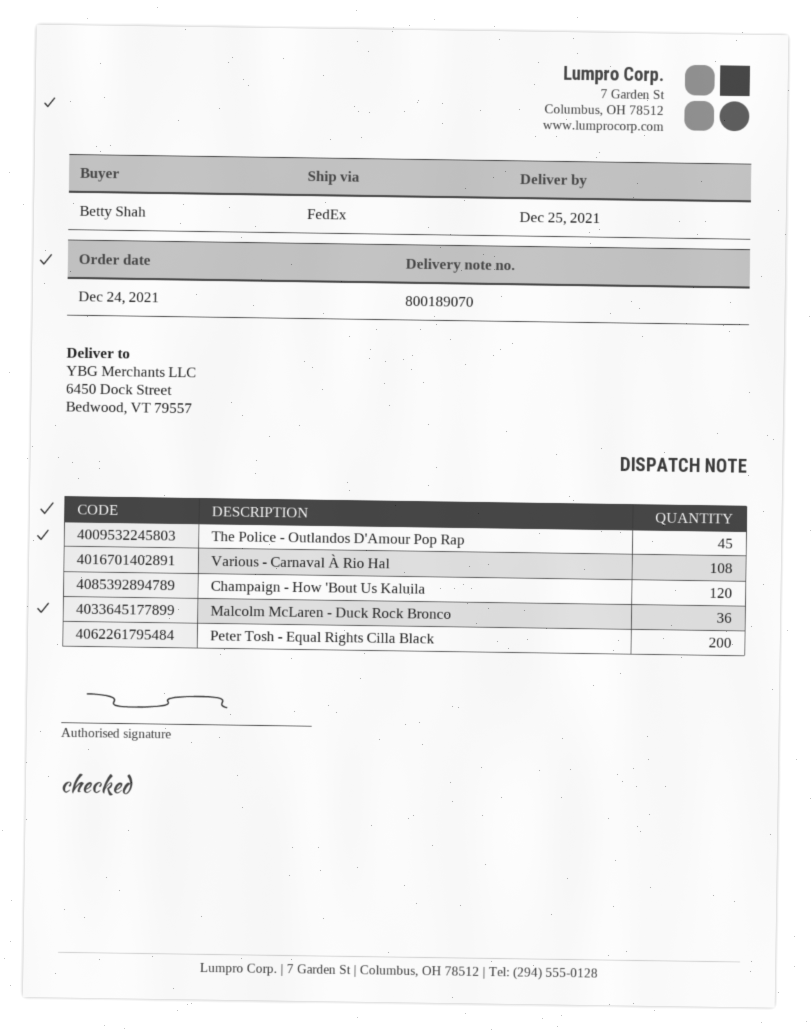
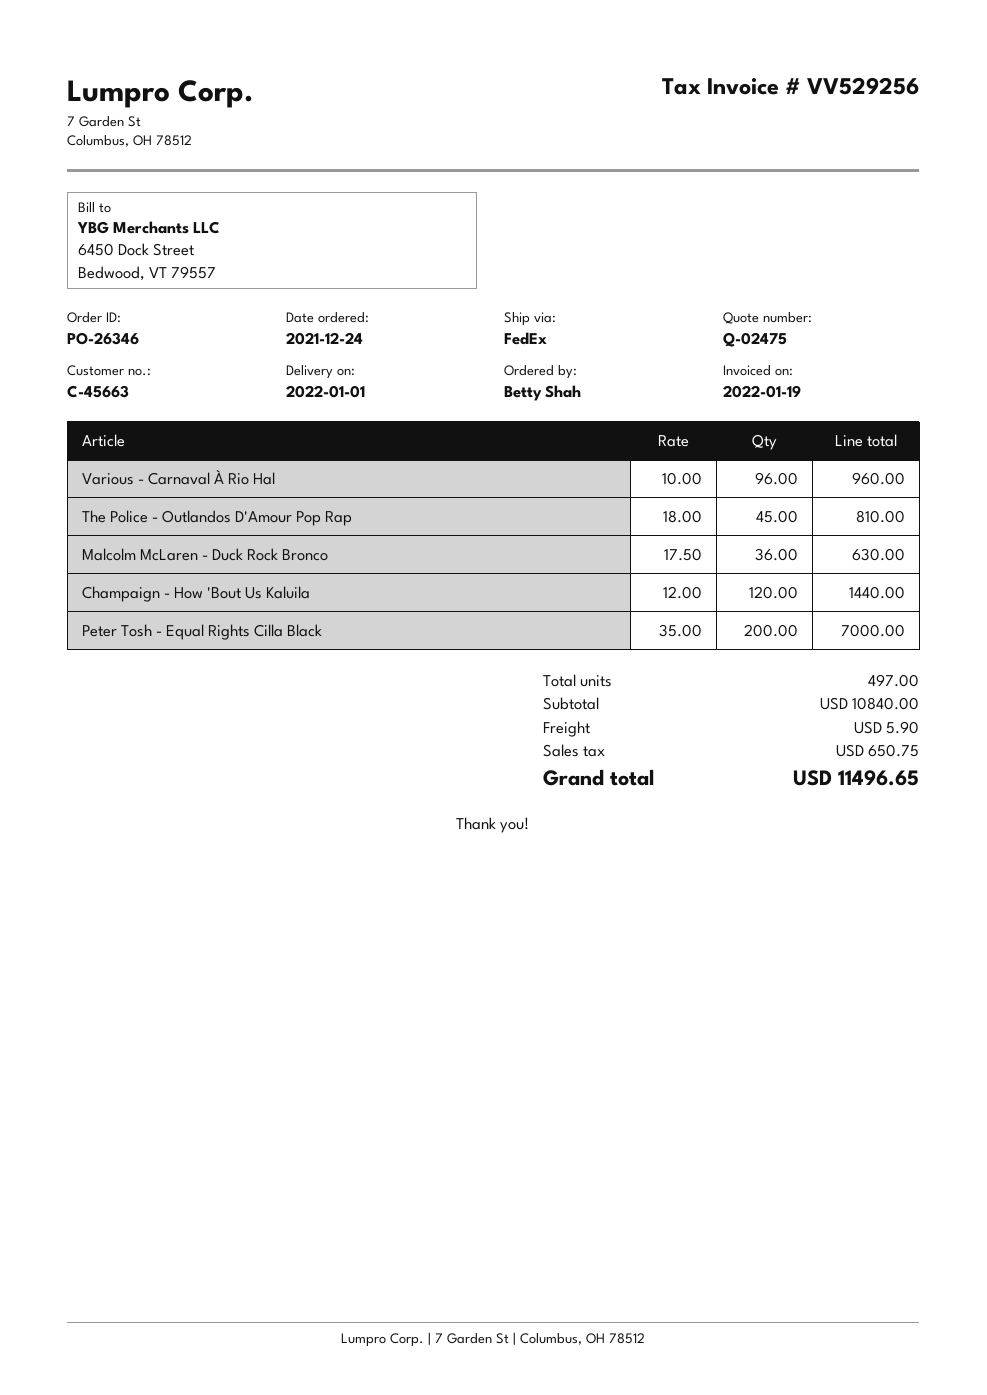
delivery date: 2021-12-25 -> 2022-01-01
Various - Carnaval À Rio Hal: 108 -> 96

